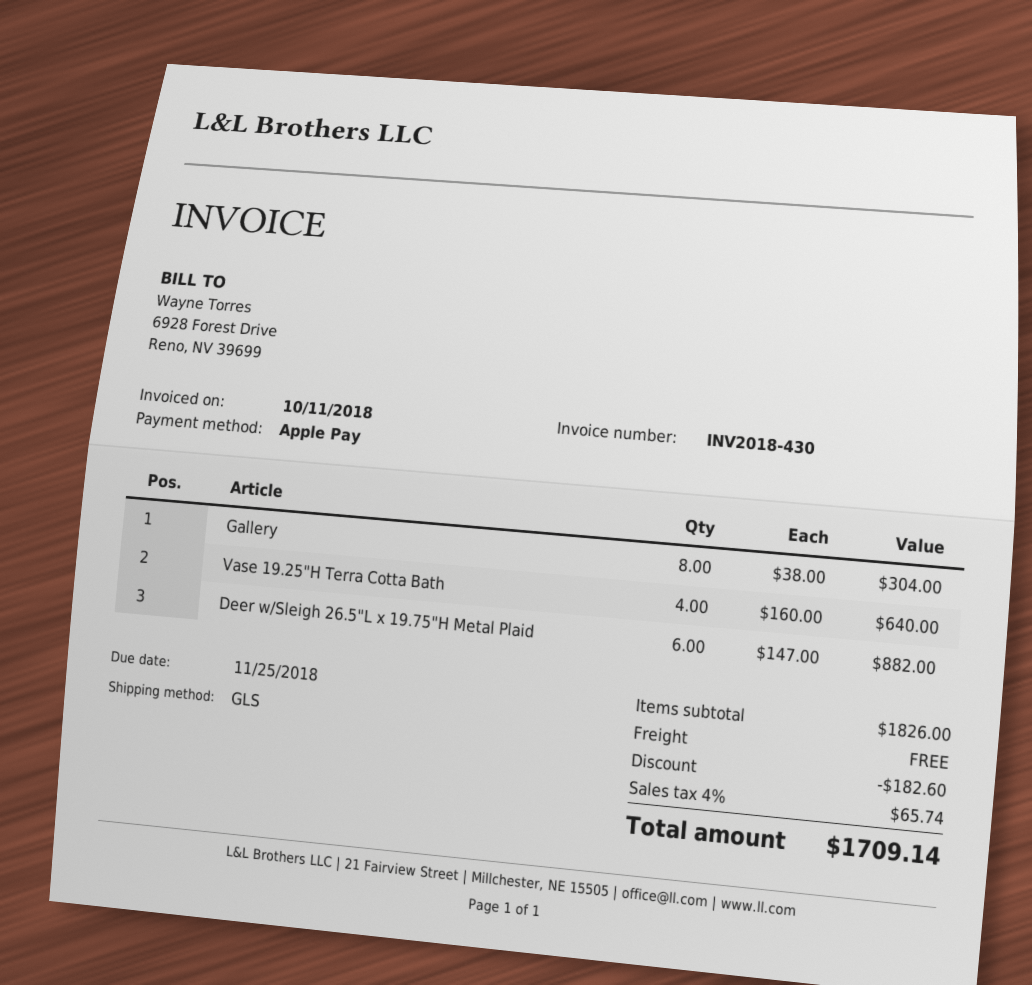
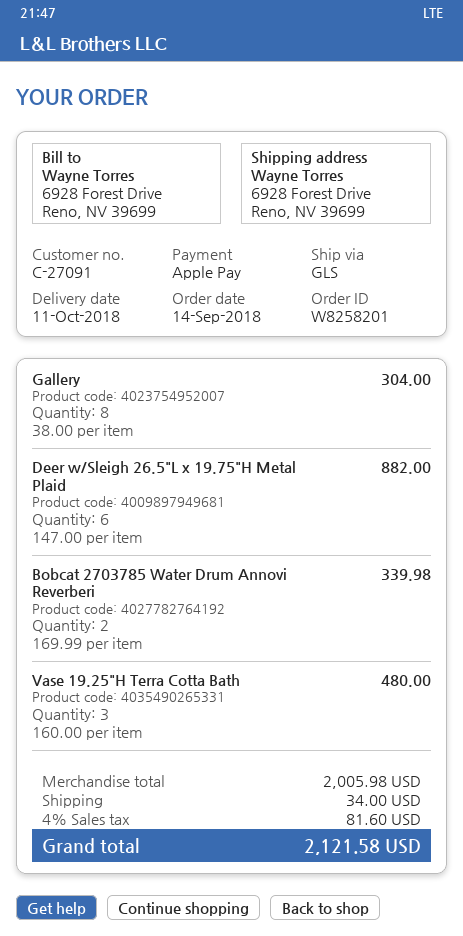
Vase 19.25"H Terra Cotta Bath: 4 x 160.00 = 640.00 -> 3 x 160.00 = 480.00
Bobcat 2703785 Water Drum Annovi Reverberi: none -> 2 x 169.99 = 339.98
subtotal: 1826.00 -> 2005.98
discount: 182.60 -> none
shipping: 0.00 -> 34.00
tax: 4% = 65.74 -> 4% = 81.60
total: 1709.14 -> 2121.58

